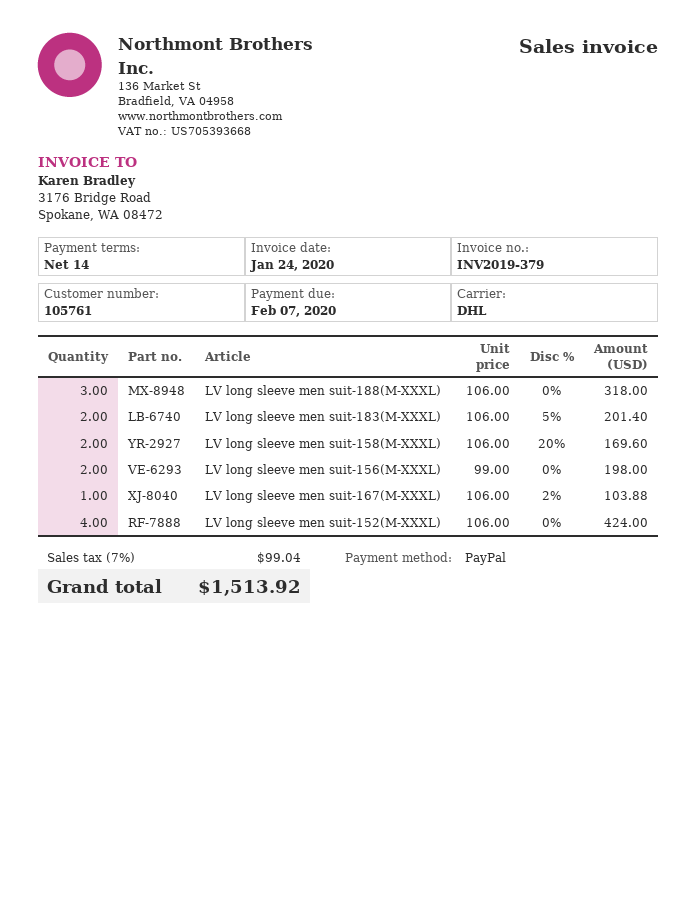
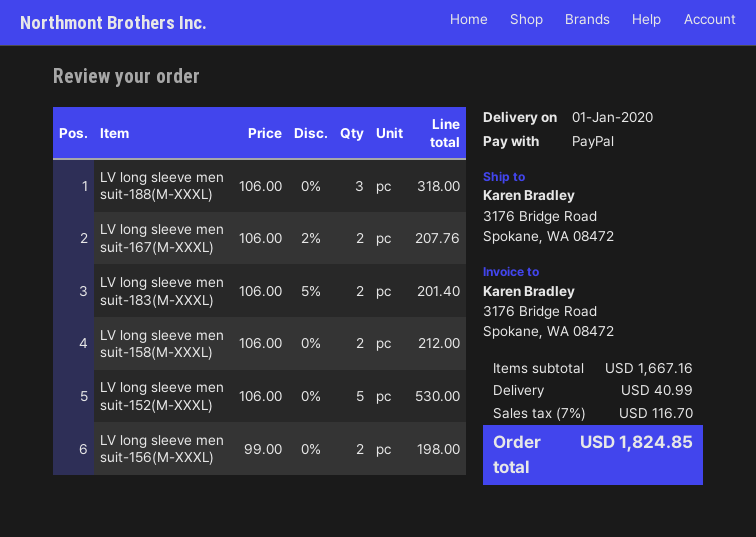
LV long sleeve men suit-158(M-XXXL): 2 x 106.00 - 20% = 169.60 -> 2 x 106.00 = 212.00
LV long sleeve men suit-167(M-XXXL): 1 x 106.00 - 2% = 103.88 -> 2 x 106.00 - 2% = 207.76
LV long sleeve men suit-152(M-XXXL): 4 x 106.00 = 424.00 -> 5 x 106.00 = 530.00
shipping: none -> 40.99
tax: 7% = 99.04 -> 7% = 116.70
total: 1513.92 -> 1824.85

